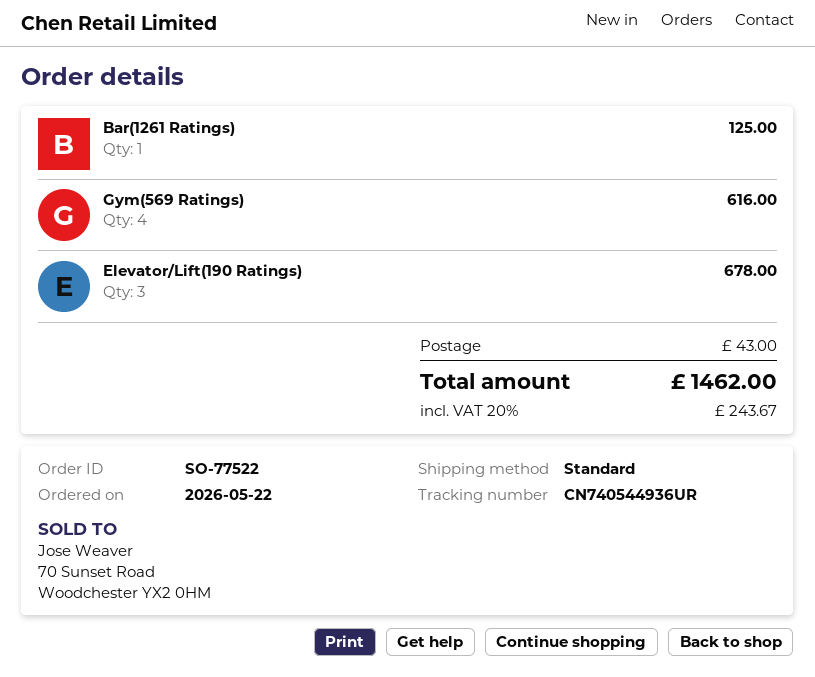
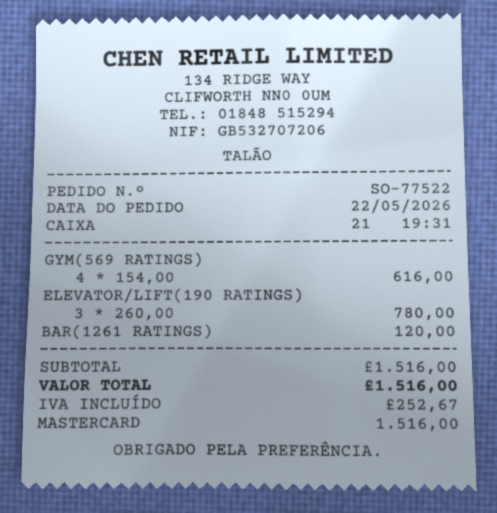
Bar(1261 Ratings): 1 for 125.00 -> 1 for 120.00
Elevator/Lift(190 Ratings): 3 for 678.00 -> 3 for 780.00
shipping: 43.00 -> none
tax: 243.67 -> 252.67
total: 1462.00 -> 1516.00

